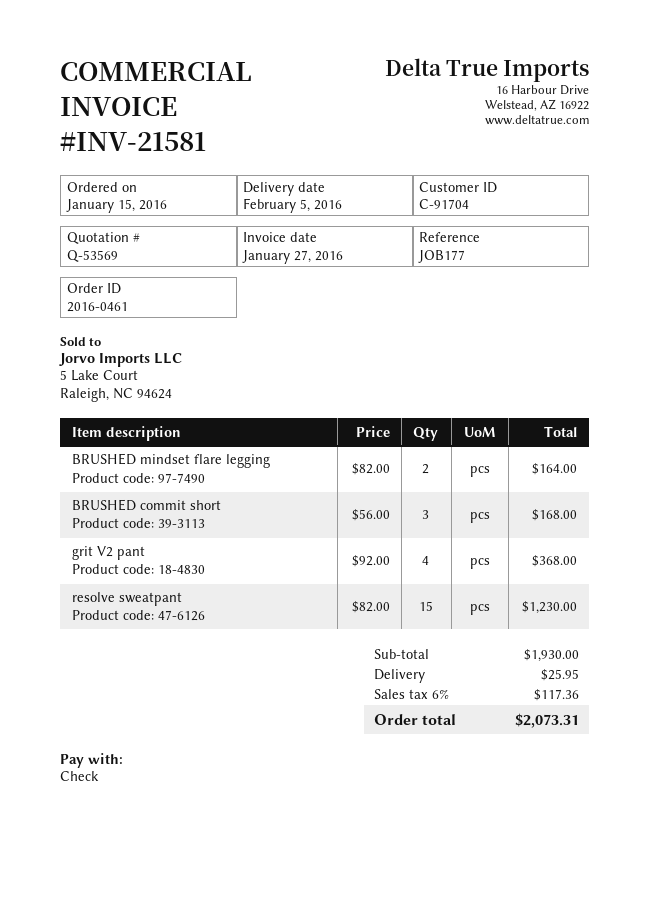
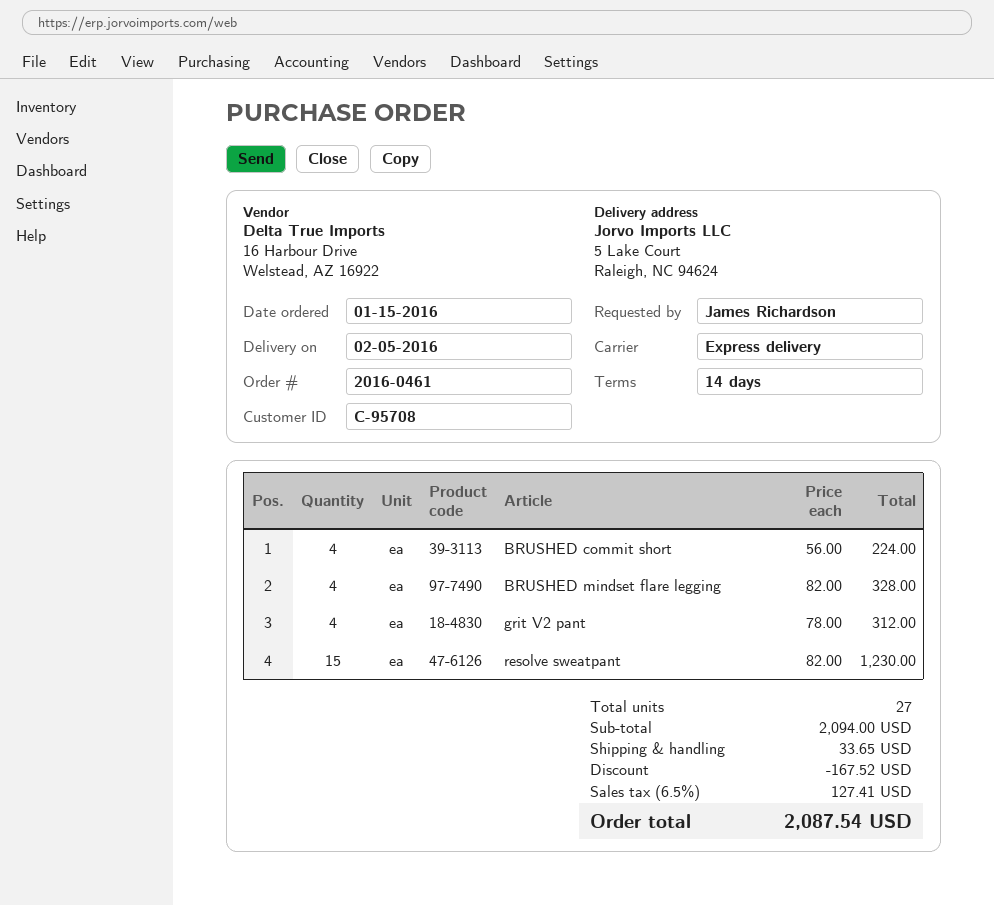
customer number: C-91704 -> C-95708
BRUSHED mindset flare legging: 2 x 82.00 = 164.00 -> 4 x 82.00 = 328.00
BRUSHED commit short: 3 x 56.00 = 168.00 -> 4 x 56.00 = 224.00
grit V2 pant: 4 x 92.00 = 368.00 -> 4 x 78.00 = 312.00
subtotal: 1930.00 -> 2094.00
discount: none -> 167.52
shipping: 25.95 -> 33.65
tax: 6% = 117.36 -> 6.5% = 127.41
total: 2073.31 -> 2087.54

